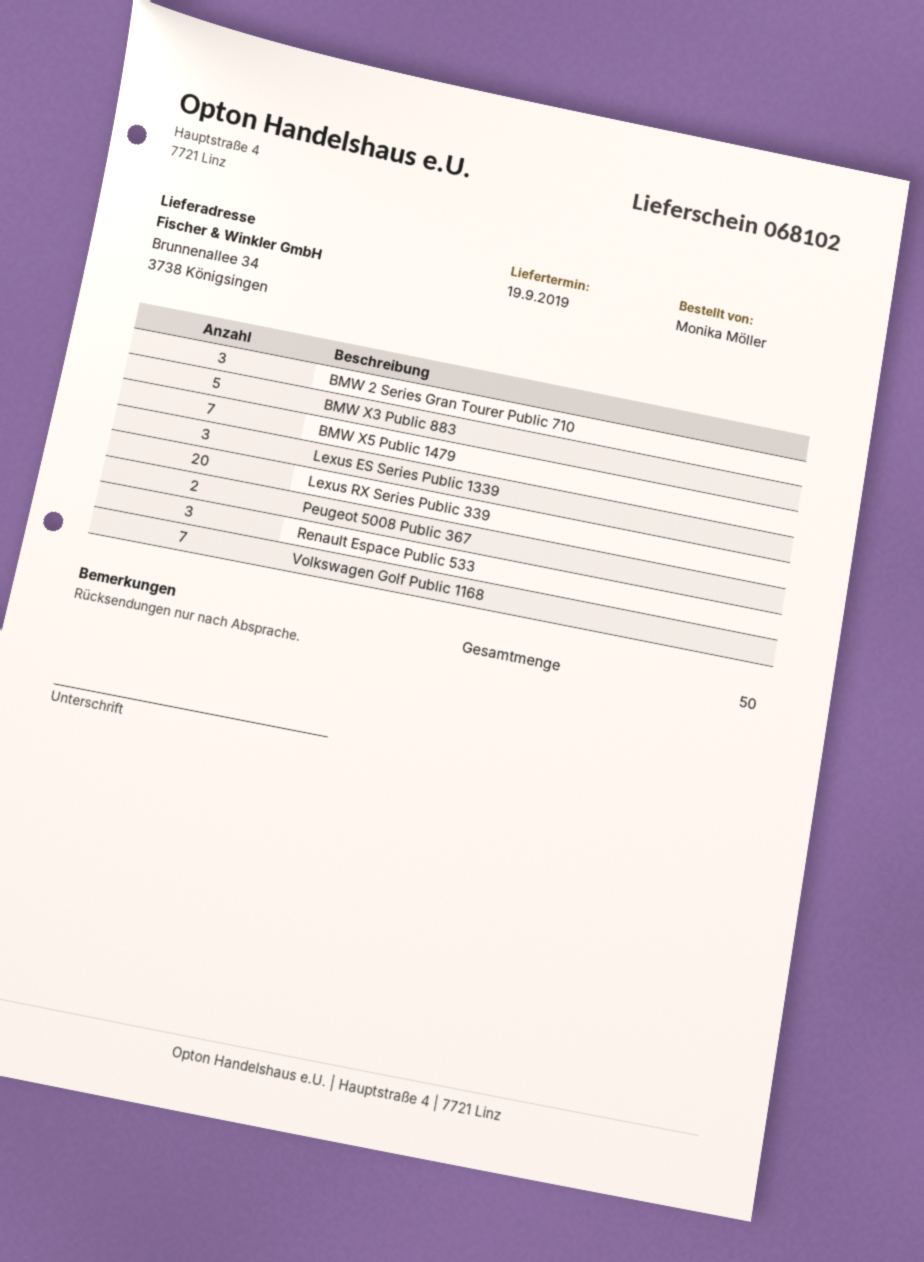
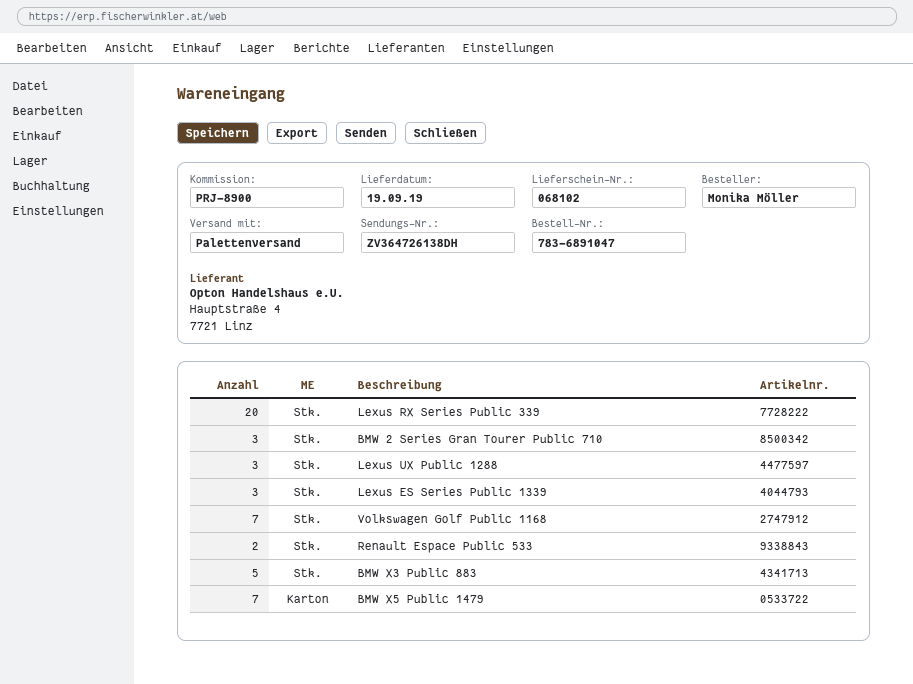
Peugeot 5008 Public 367: 2 -> none
Renault Espace Public 533: 3 -> 2
Lexus UX Public 1288: none -> 3

